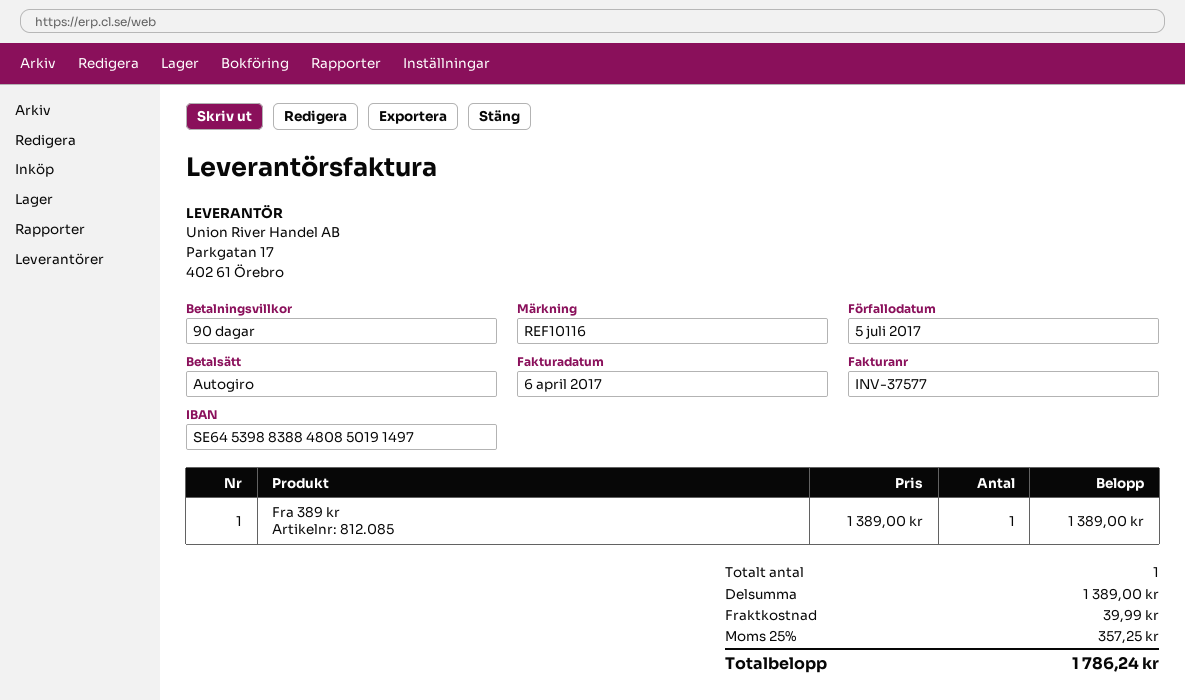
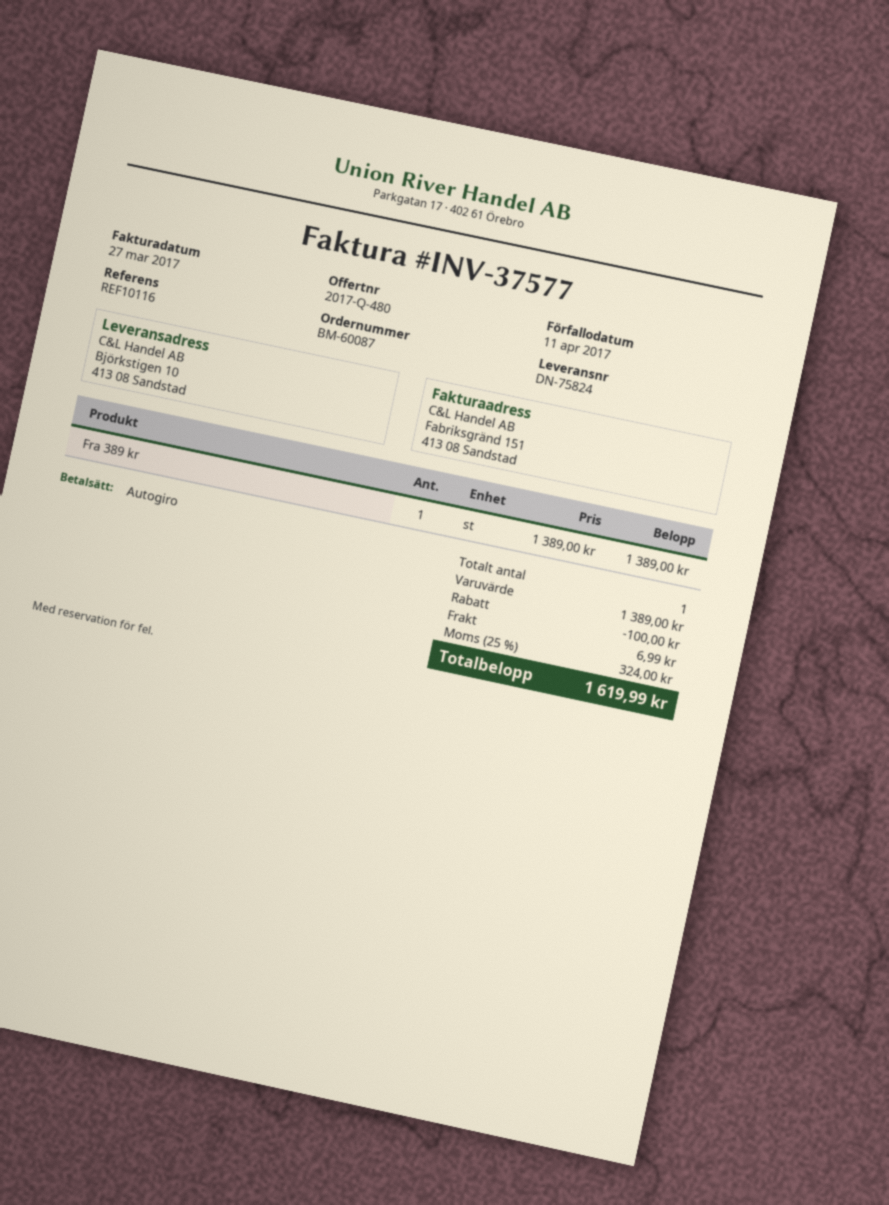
invoice date: 2017-04-06 -> 2017-03-27
due date: 2017-07-05 -> 2017-04-11
discount: none -> 100.00
shipping: 39.99 -> 6.99
tax: 25% = 357.25 -> 25% = 324.00
total: 1786.24 -> 1619.99

